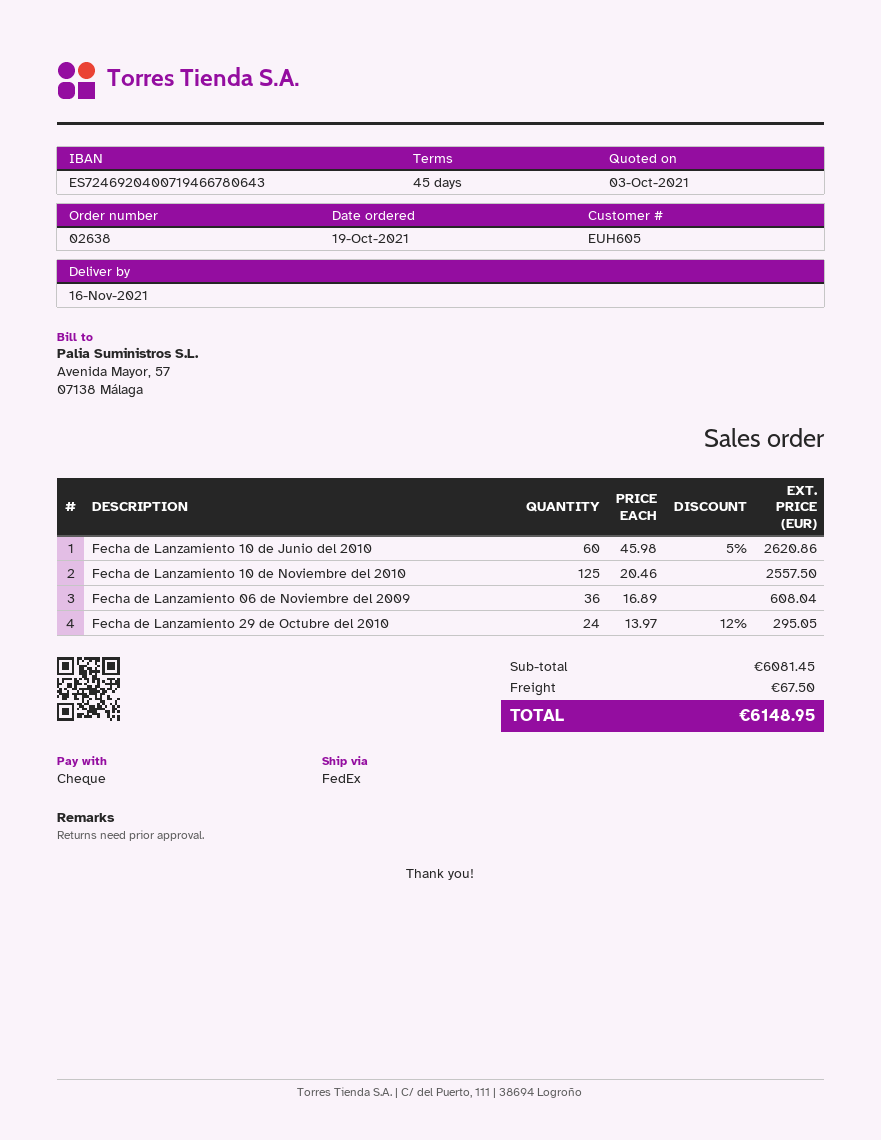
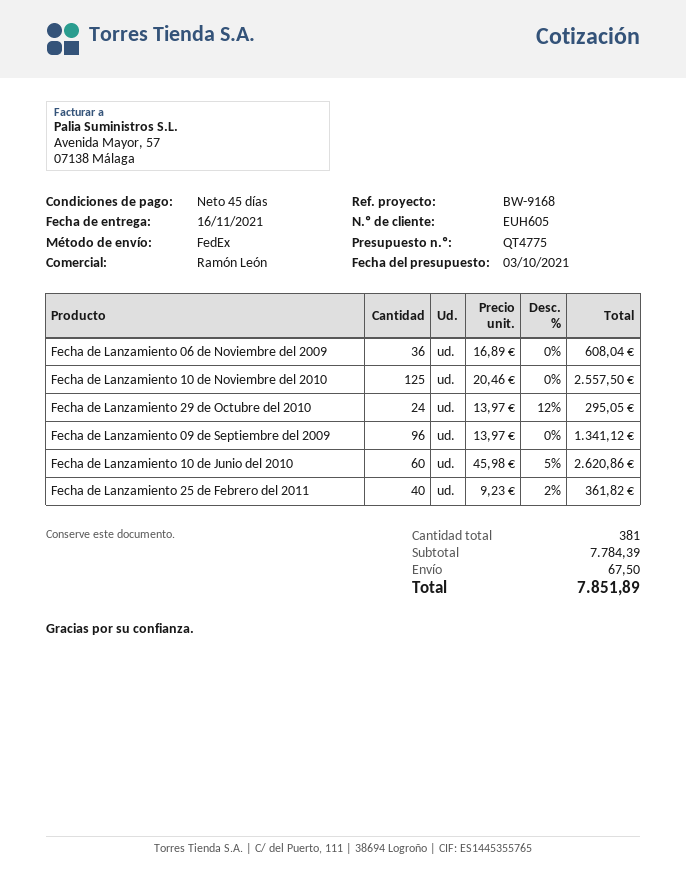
Fecha de Lanzamiento 09 de Septiembre del 2009: none -> 96 x 13.97 = 1341.12
Fecha de Lanzamiento 25 de Febrero del 2011: none -> 40 x 9.23 - 2% = 361.82
subtotal: 6081.45 -> 7784.39
total: 6148.95 -> 7851.89

